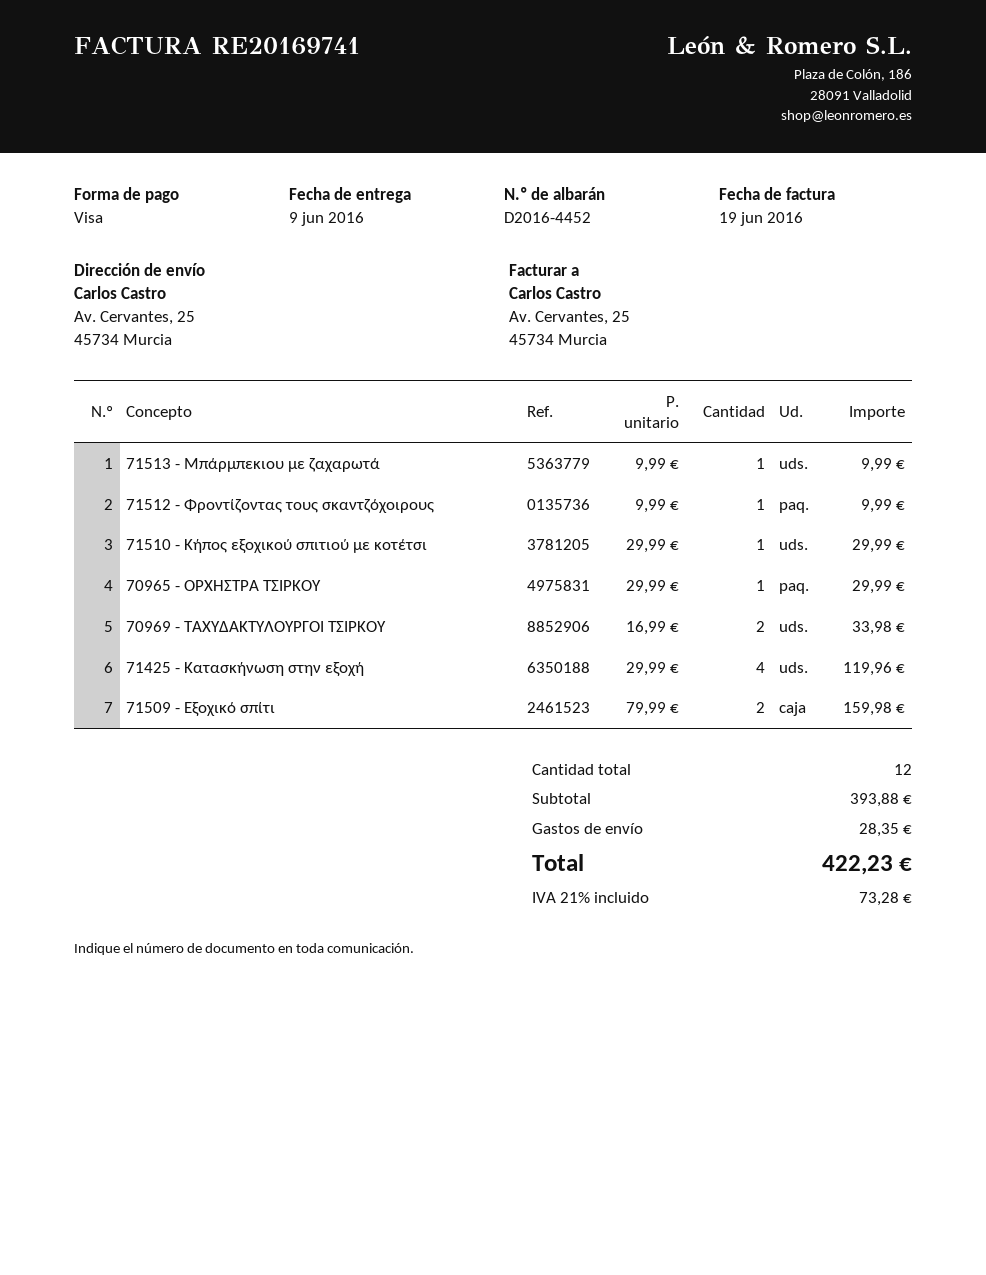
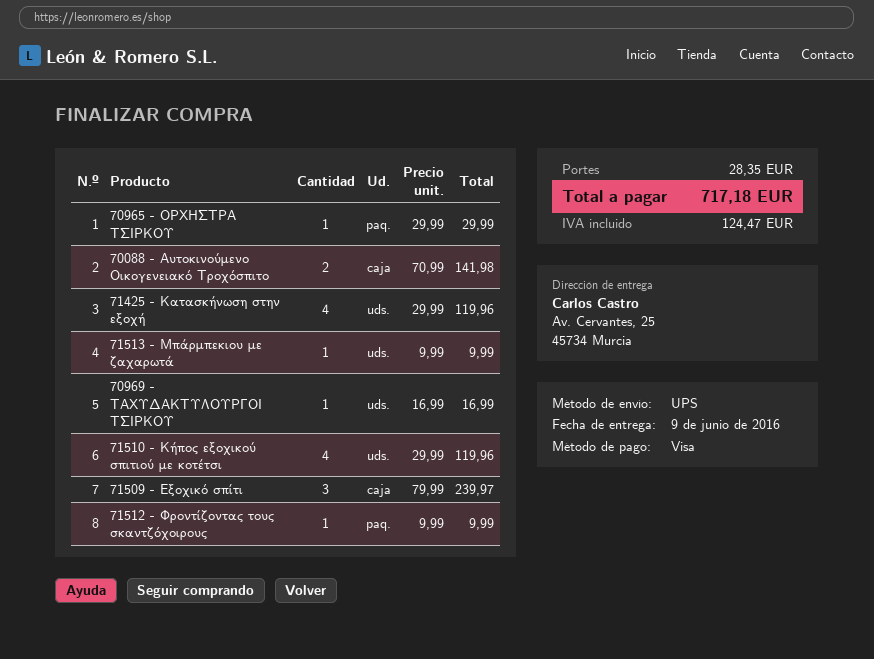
71510 - Κήπος εξοχικού σπιτιού με κοτέτσι: 1 x 29.99 = 29.99 -> 4 x 29.99 = 119.96
70969 - ΤΑΧΥΔΑΚΤΥΛΟΥΡΓΟΙ ΤΣΙΡΚΟΥ: 2 x 16.99 = 33.98 -> 1 x 16.99 = 16.99
71509 - Εξοχικό σπίτι: 2 x 79.99 = 159.98 -> 3 x 79.99 = 239.97
70088 - Αυτοκινούμενο Οικογενειακό Τροχόσπιτο: none -> 2 x 70.99 = 141.98
tax: 73.28 -> 124.47
total: 422.23 -> 717.18

